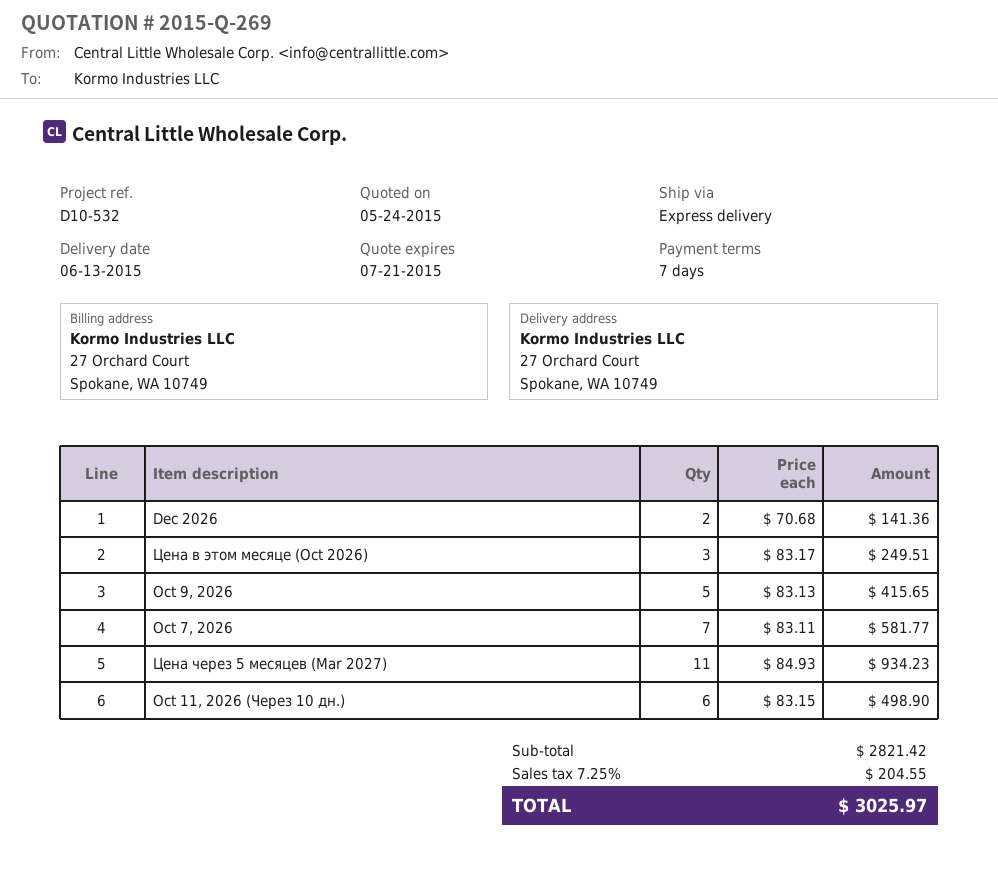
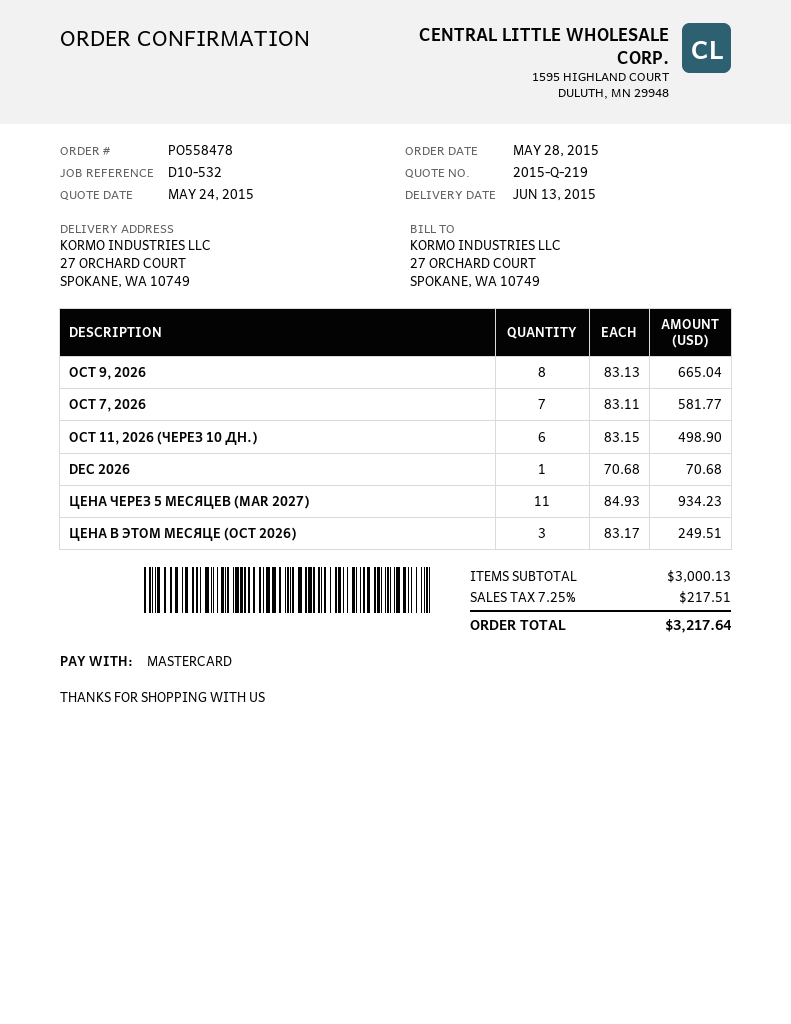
quote number: 2015-Q-269 -> 2015-Q-219
Dec 2026: 2 x 70.68 = 141.36 -> 1 x 70.68 = 70.68
Oct 9, 2026: 5 x 83.13 = 415.65 -> 8 x 83.13 = 665.04
subtotal: 2821.42 -> 3000.13
tax: 7.25% = 204.55 -> 7.25% = 217.51
total: 3025.97 -> 3217.64

